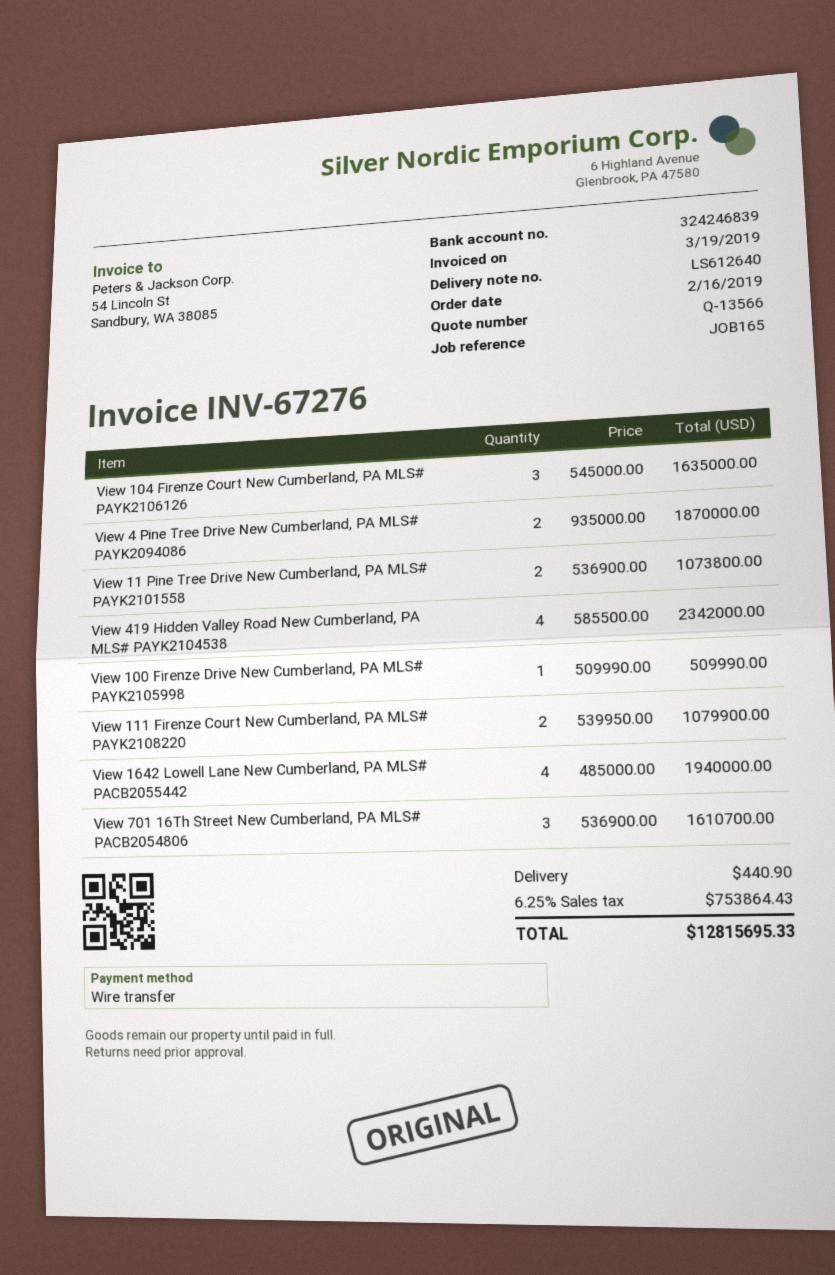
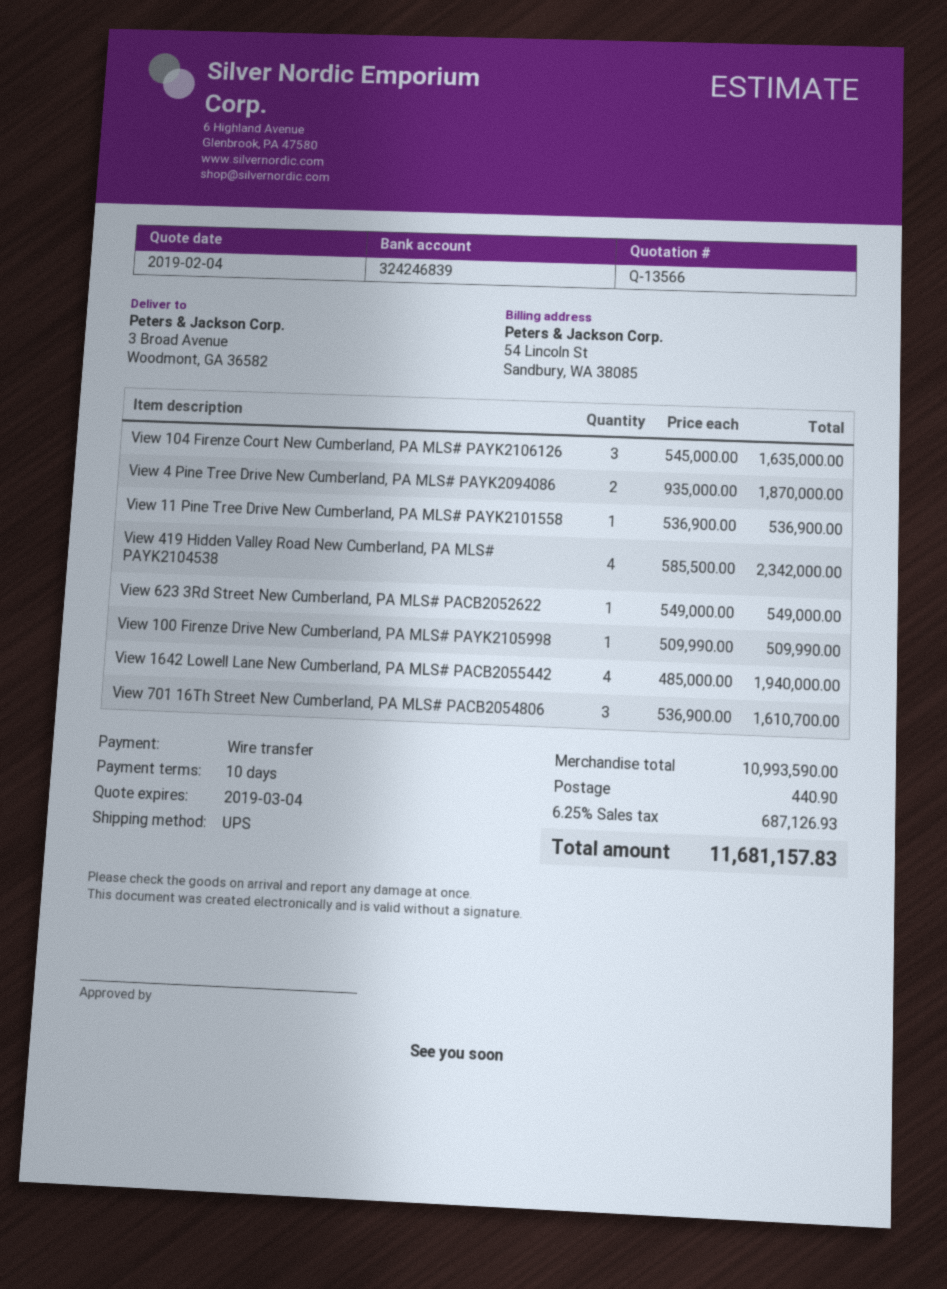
View 11 Pine Tree Drive New Cumberland, PA MLS# PAYK2101558: 2 x 536900.00 = 1073800.00 -> 1 x 536900.00 = 536900.00
View 111 Firenze Court New Cumberland, PA MLS# PAYK2108220: 2 x 539950.00 = 1079900.00 -> none
View 623 3Rd Street New Cumberland, PA MLS# PACB2052622: none -> 1 x 549000.00 = 549000.00
tax: 6.25% = 753864.43 -> 6.25% = 687126.93
total: 12815695.33 -> 11681157.83

